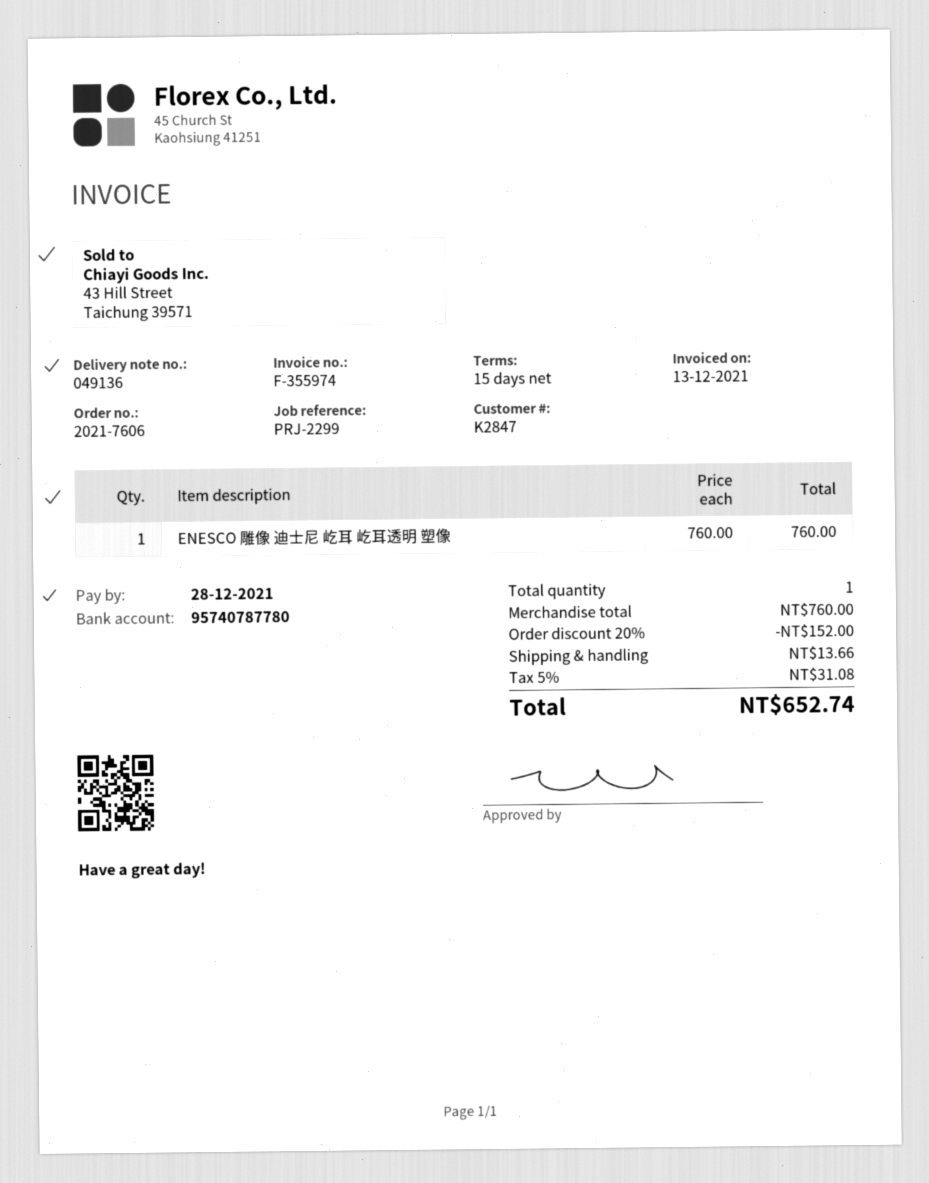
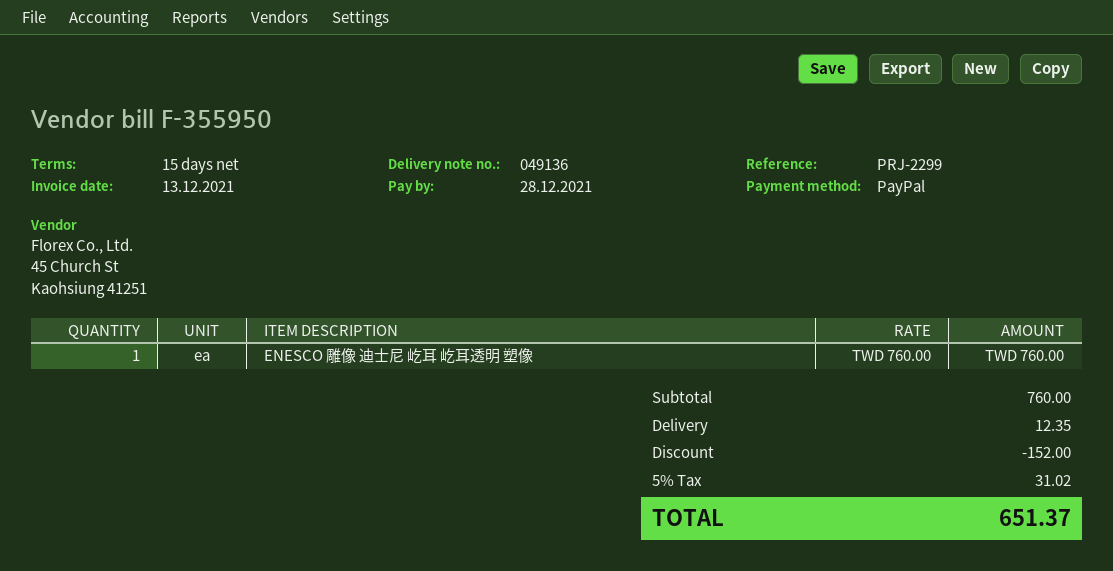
invoice number: F-355974 -> F-355950
shipping: 13.66 -> 12.35
tax: 5% = 31.08 -> 5% = 31.02
total: 652.74 -> 651.37

